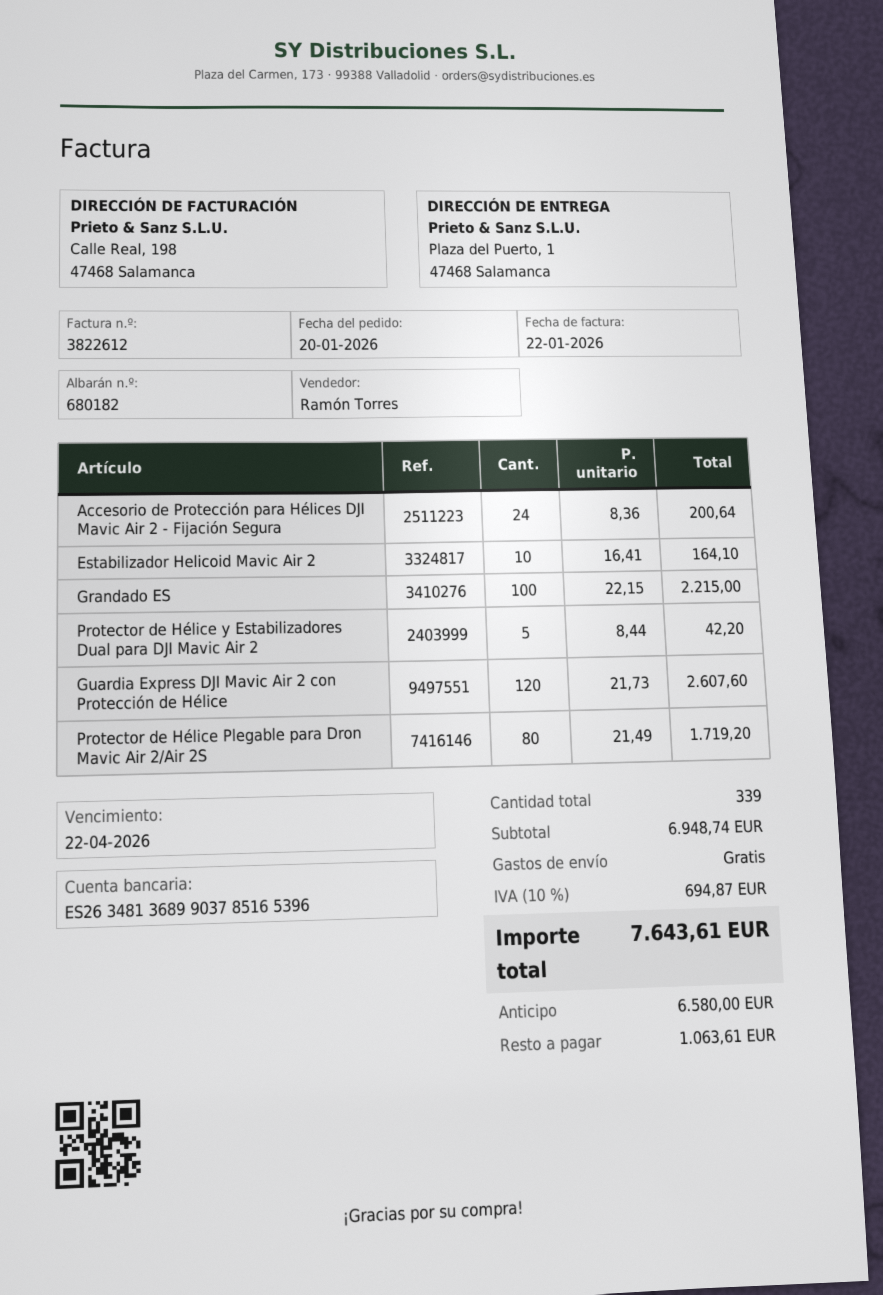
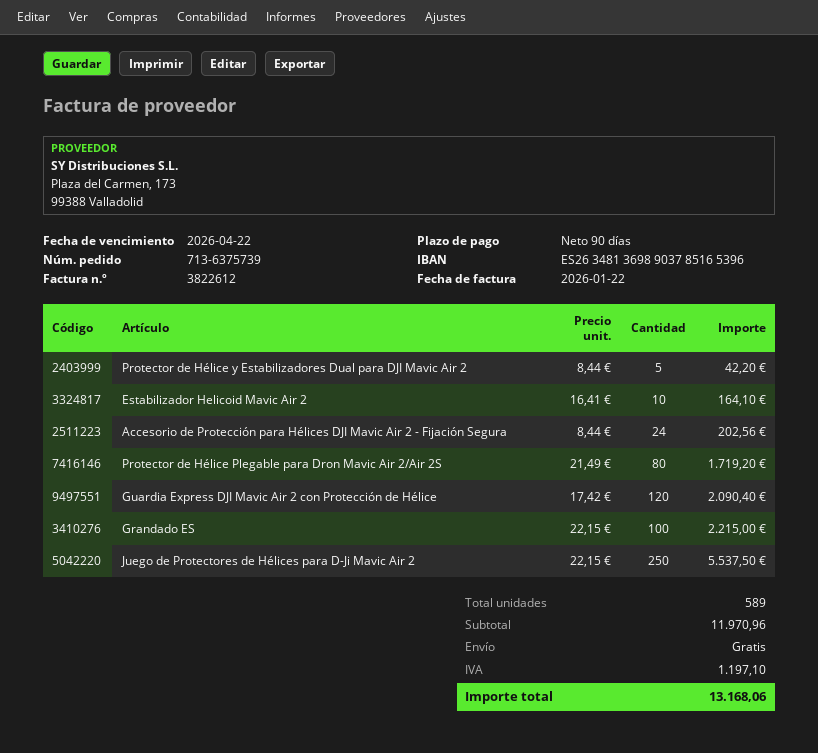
bank account: ES2634813689903785165396 -> ES2634813698903785165396
Accesorio de Protección para Hélices DJI Mavic Air 2 - Fijación Segura: 24 x 8.36 = 200.64 -> 24 x 8.44 = 202.56
Guardia Express DJI Mavic Air 2 con Protección de Hélice: 120 x 21.73 = 2607.60 -> 120 x 17.42 = 2090.40
Juego de Protectores de Hélices para D-Ji Mavic Air 2: none -> 250 x 22.15 = 5537.50
total quantity: 339 -> 589
subtotal: 6948.74 -> 11970.96
tax: 694.87 -> 1197.10
total: 7643.61 -> 13168.06

